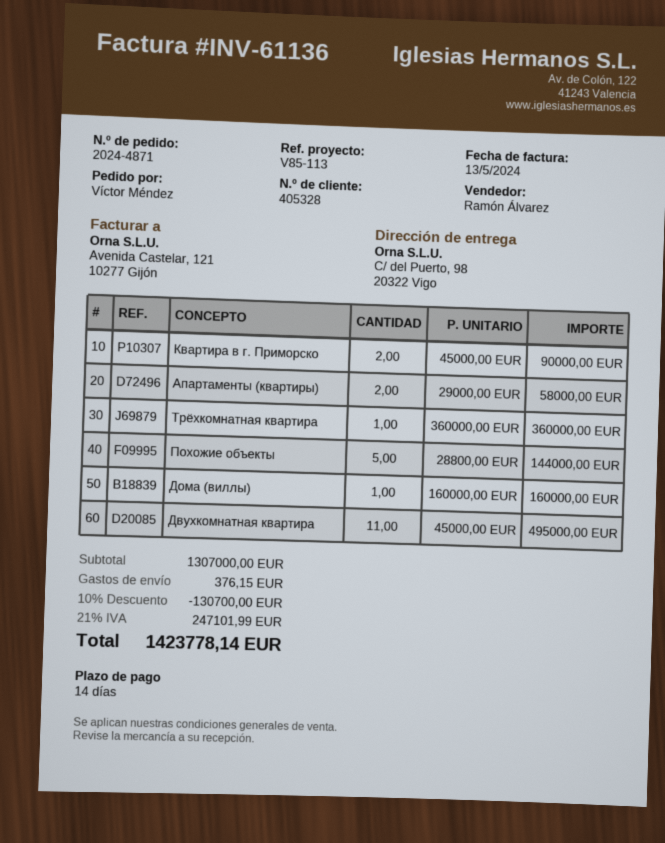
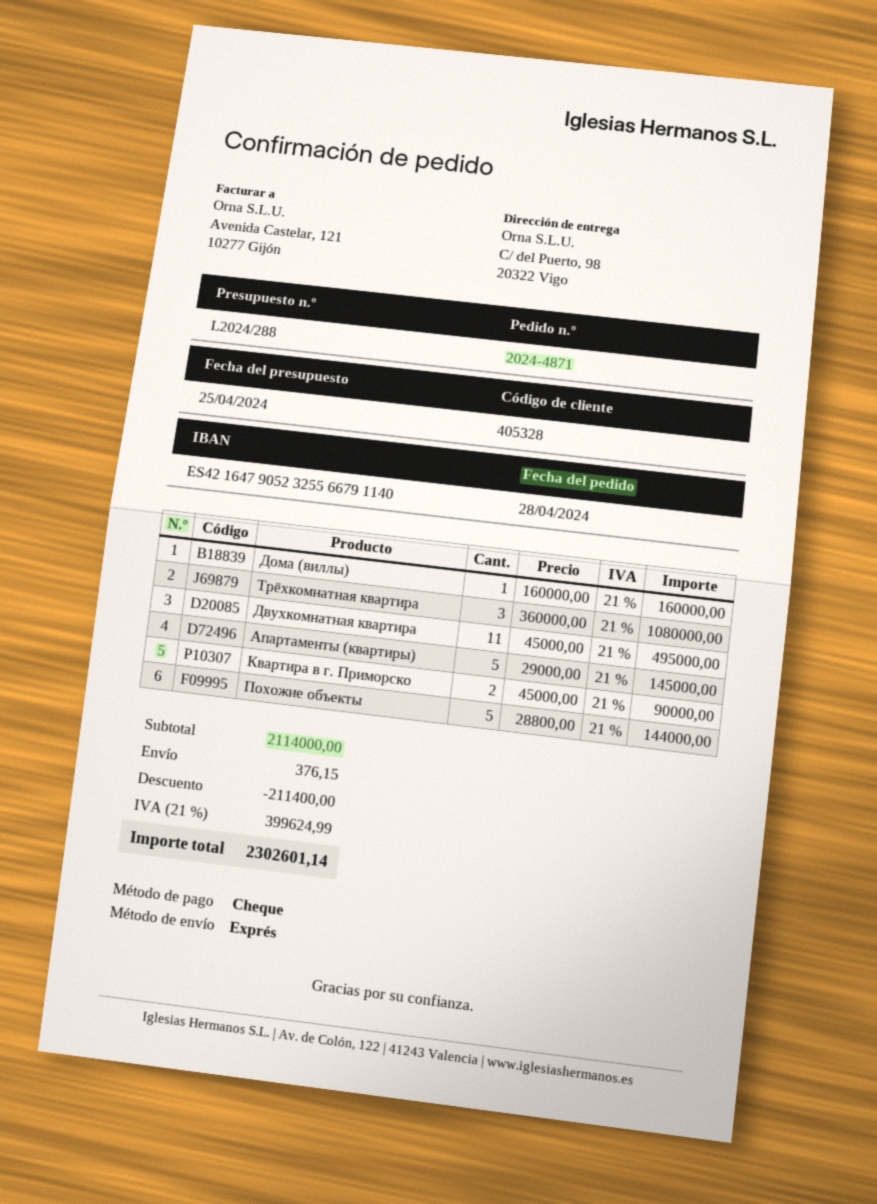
Апартаменты (квартиры): 2 x 29000.00 = 58000.00 -> 5 x 29000.00 = 145000.00
Трёхкомнатная квартира: 1 x 360000.00 = 360000.00 -> 3 x 360000.00 = 1080000.00
subtotal: 1307000.00 -> 2114000.00
discount: 130700.00 -> 211400.00
tax: 21% = 247101.99 -> 21% = 399624.99
total: 1423778.14 -> 2302601.14

